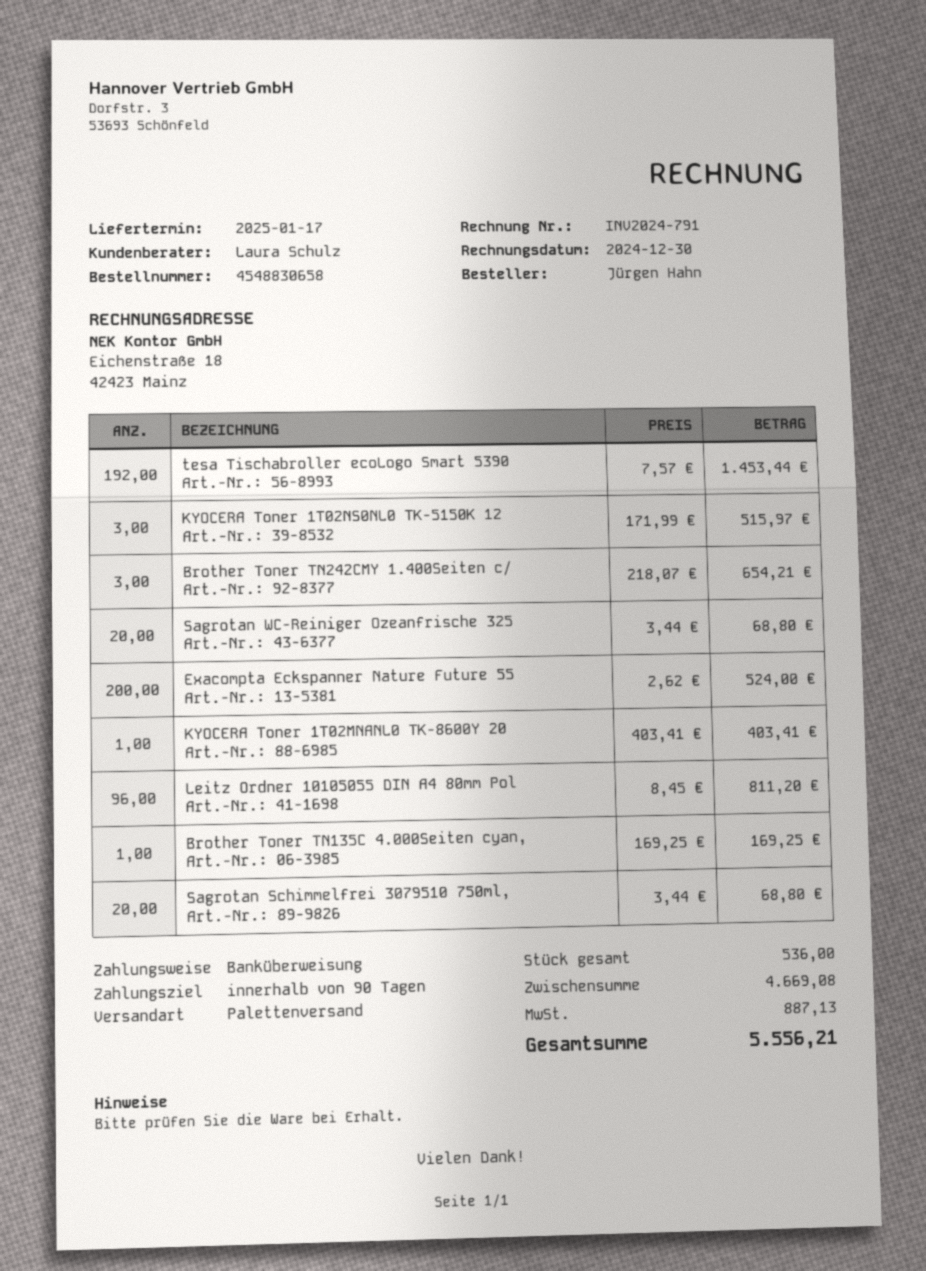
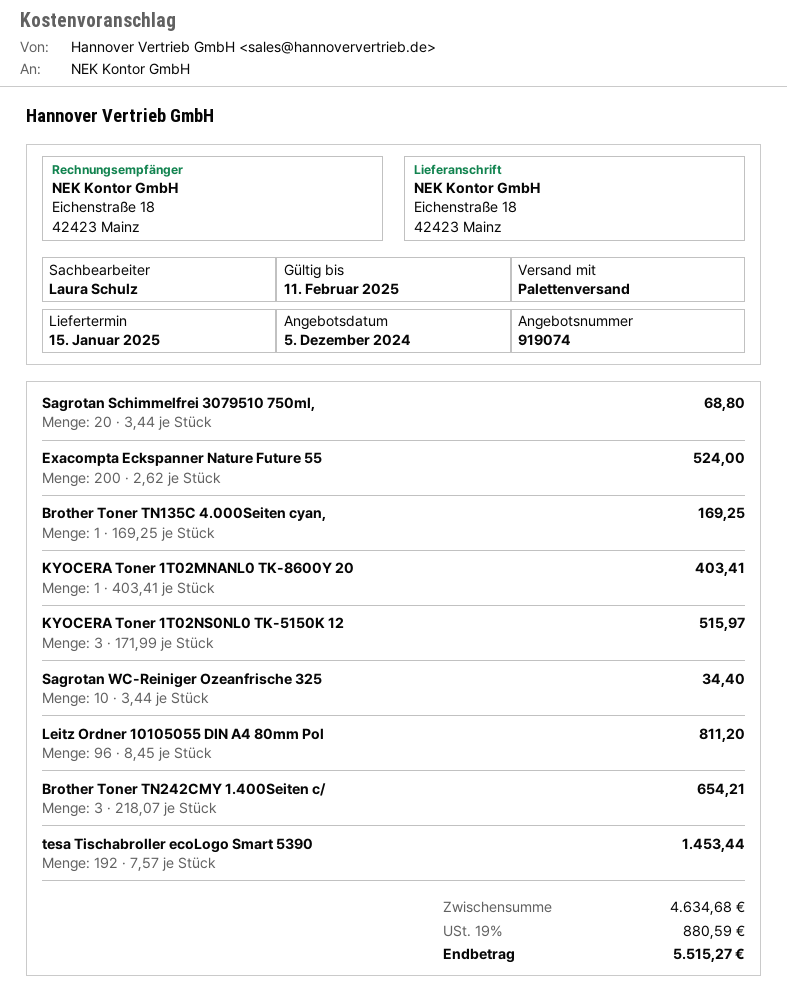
delivery date: 2025-01-17 -> 2025-01-15
Sagrotan WC-Reiniger Ozeanfrische 325: 20 x 3.44 = 68.80 -> 10 x 3.44 = 34.40
subtotal: 4669.08 -> 4634.68
tax: 887.13 -> 880.59
total: 5556.21 -> 5515.27

